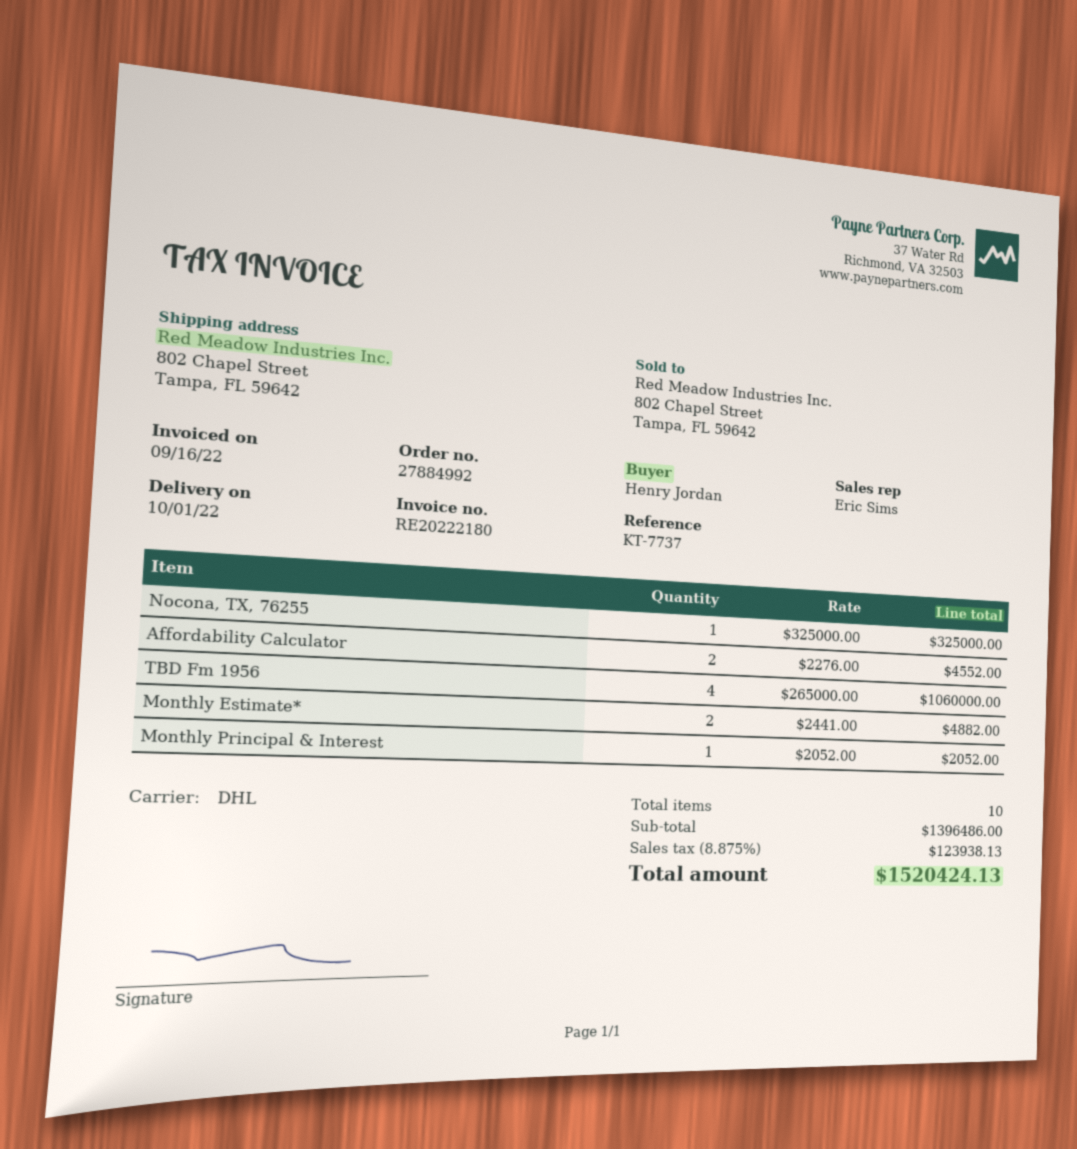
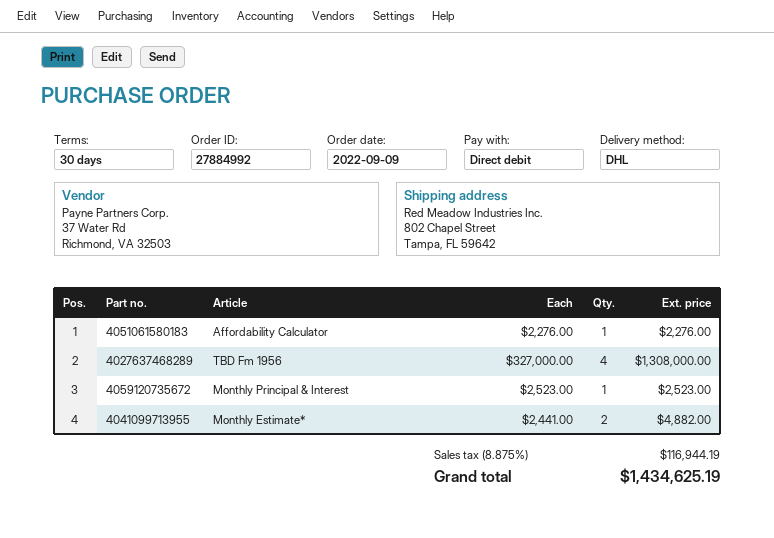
Nocona, TX, 76255: 1 x 325000.00 = 325000.00 -> none
Affordability Calculator: 2 x 2276.00 = 4552.00 -> 1 x 2276.00 = 2276.00
TBD Fm 1956: 4 x 265000.00 = 1060000.00 -> 4 x 327000.00 = 1308000.00
Monthly Principal & Interest: 1 x 2052.00 = 2052.00 -> 1 x 2523.00 = 2523.00
tax: 8.875% = 123938.13 -> 8.875% = 116944.19
total: 1520424.13 -> 1434625.19

